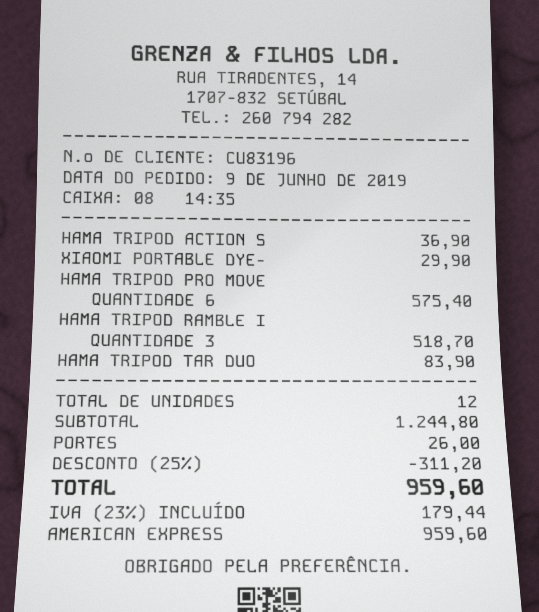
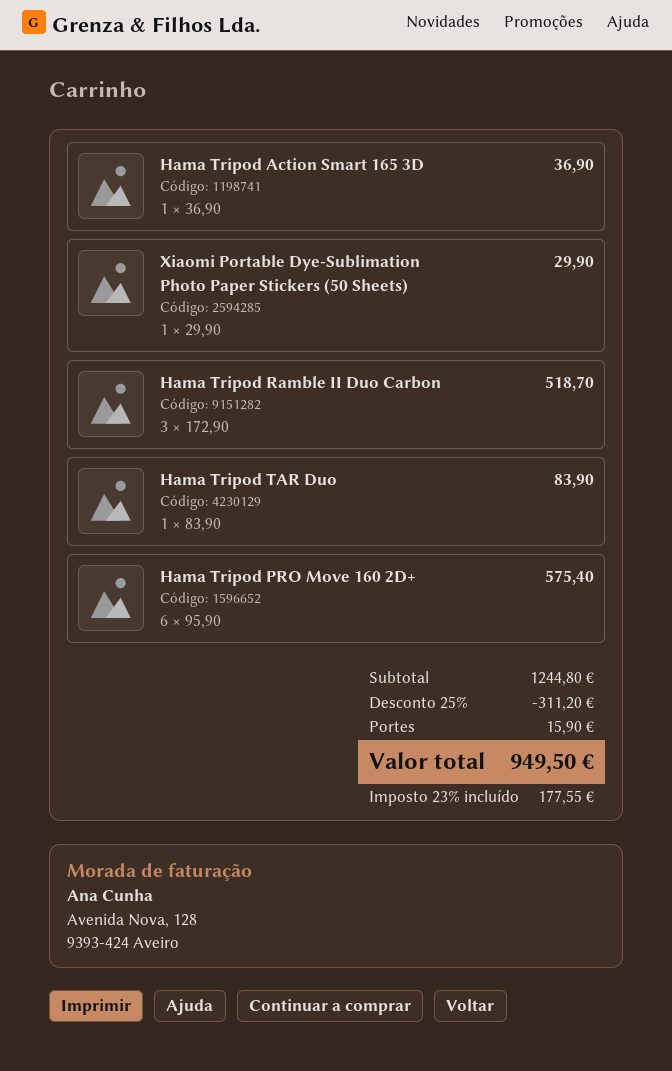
shipping: 26.00 -> 15.90
tax: 23% = 179.44 -> 23% = 177.55
total: 959.60 -> 949.50

